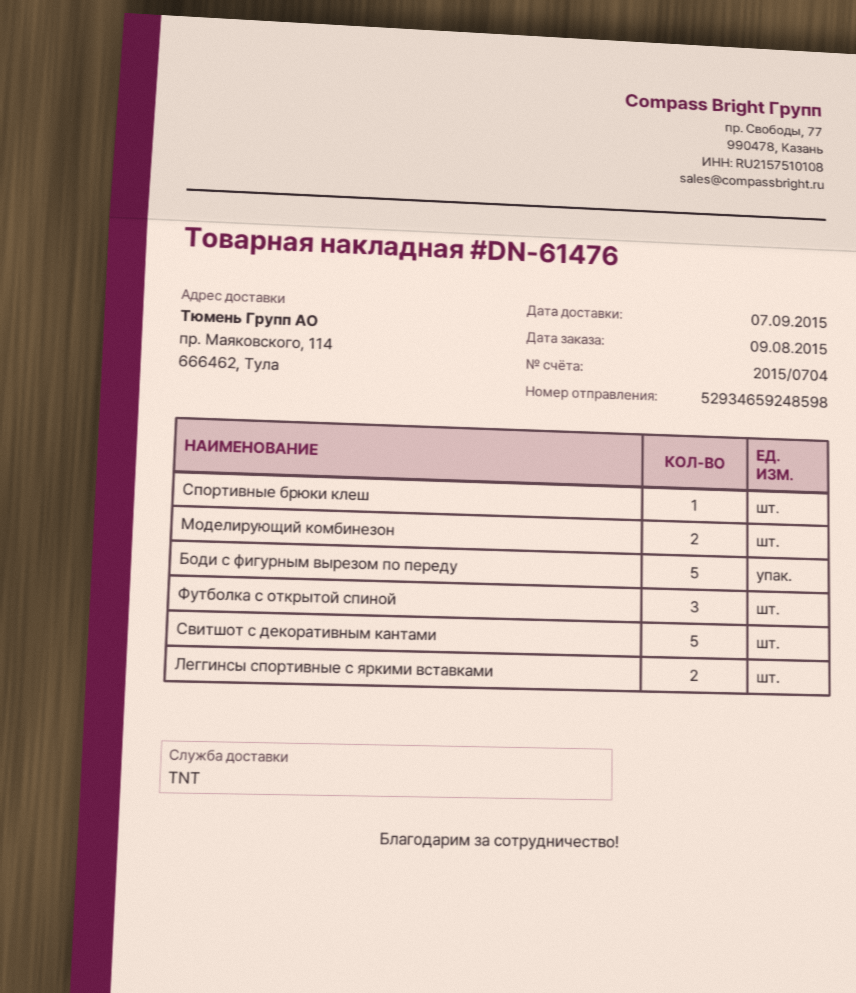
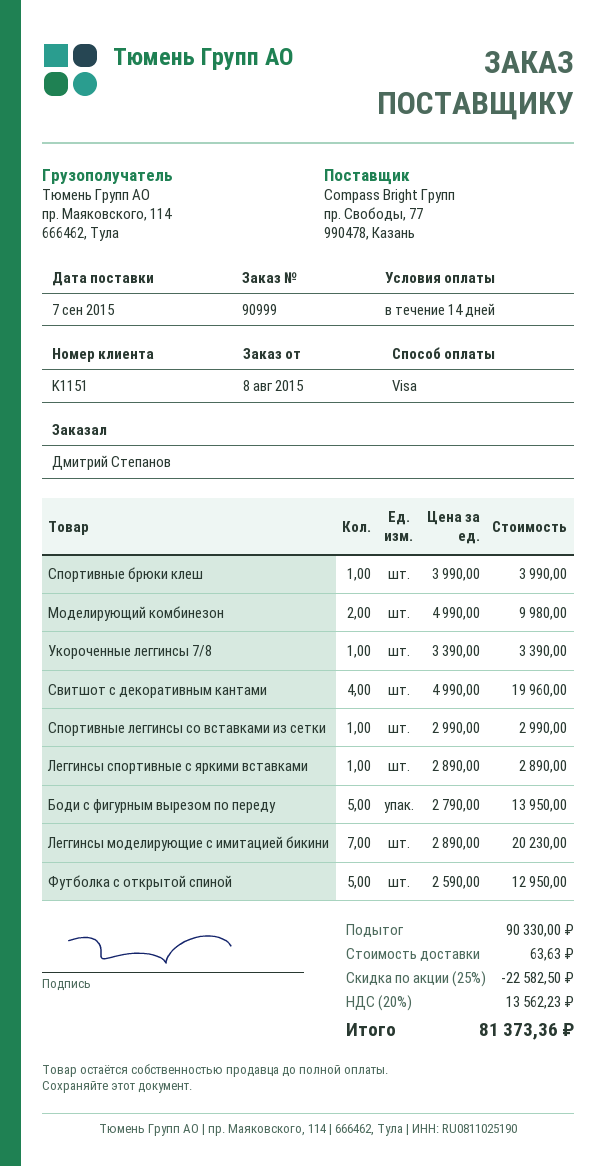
order date: 2015-08-09 -> 2015-08-08
Футболка с открытой спиной: 3 -> 5
Свитшот с декоративным кантами: 5 -> 4
Леггинсы спортивные с яркими вставками: 2 -> 1
Укороченные леггинсы 7/8: none -> 1
Спортивные леггинсы со вставками из сетки: none -> 1
Леггинсы моделирующие с имитацией бикини: none -> 7

